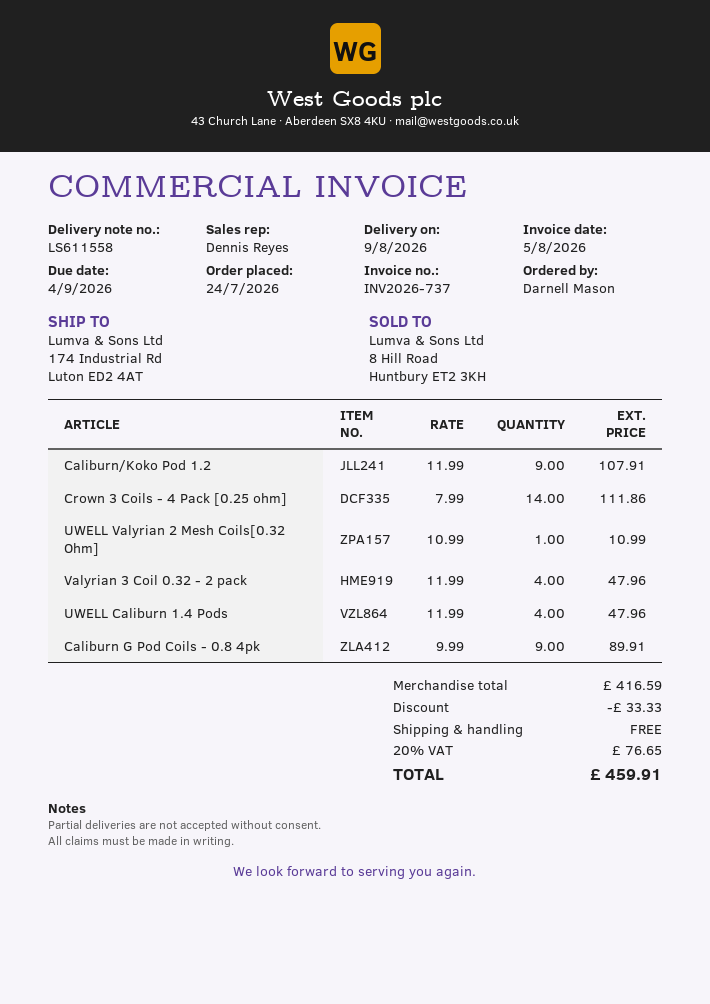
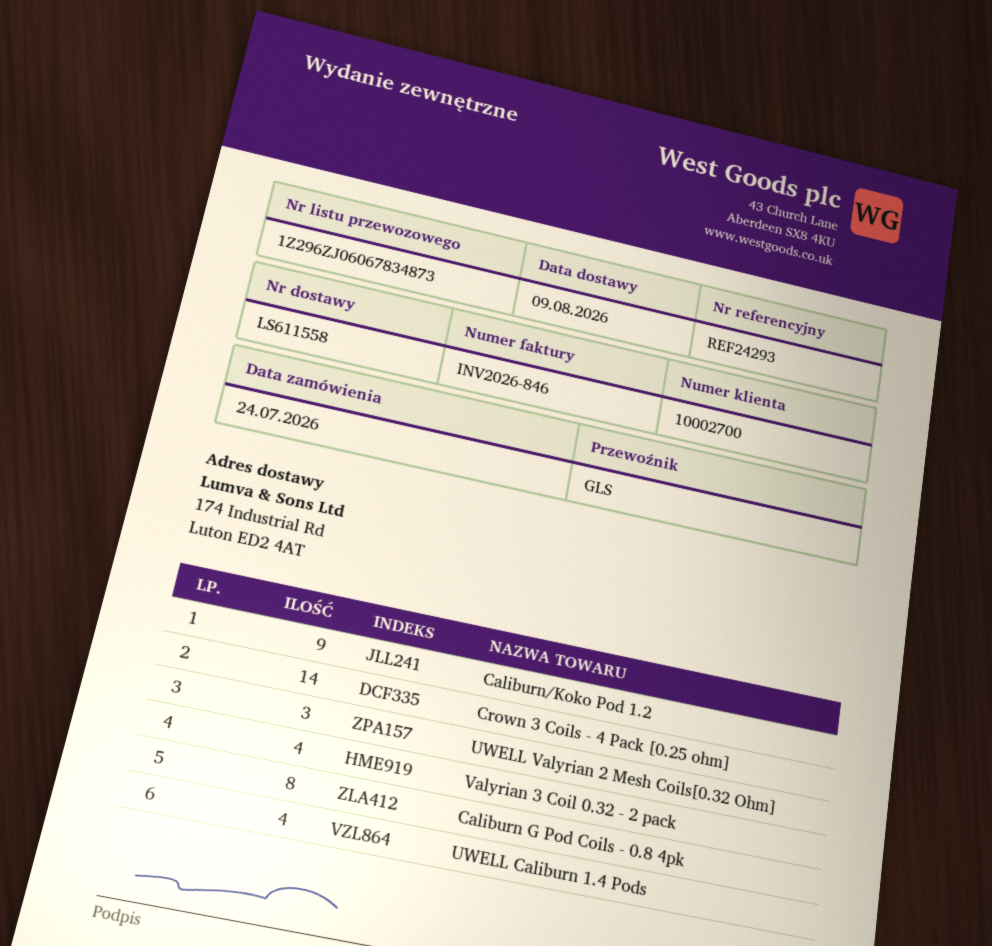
invoice number: INV2026-737 -> INV2026-846
UWELL Valyrian 2 Mesh Coils[0.32 Ohm]: 1 -> 3
Caliburn G Pod Coils - 0.8 4pk: 9 -> 8

